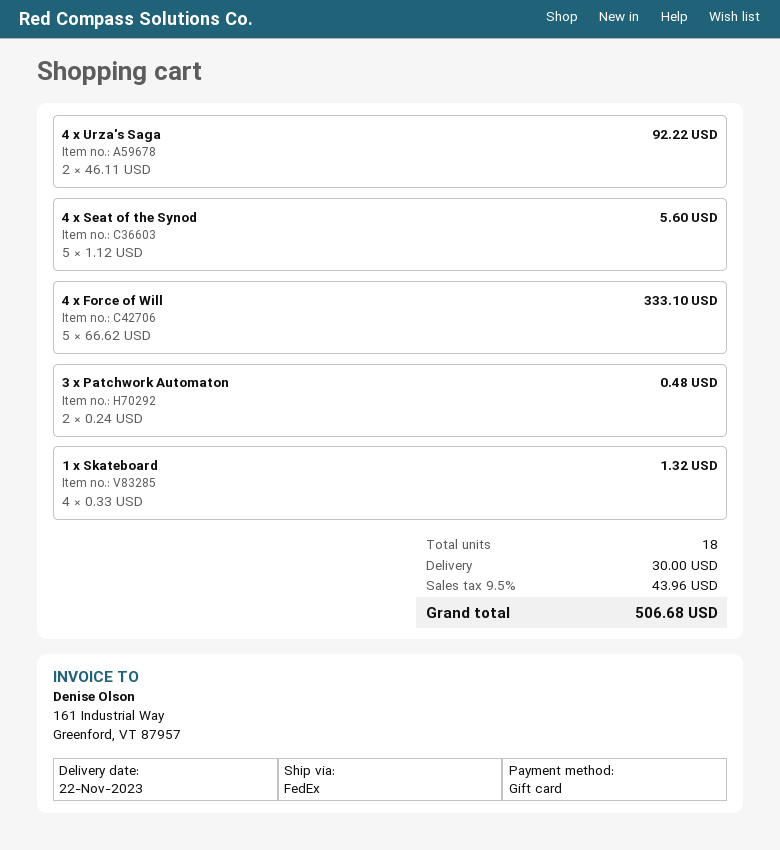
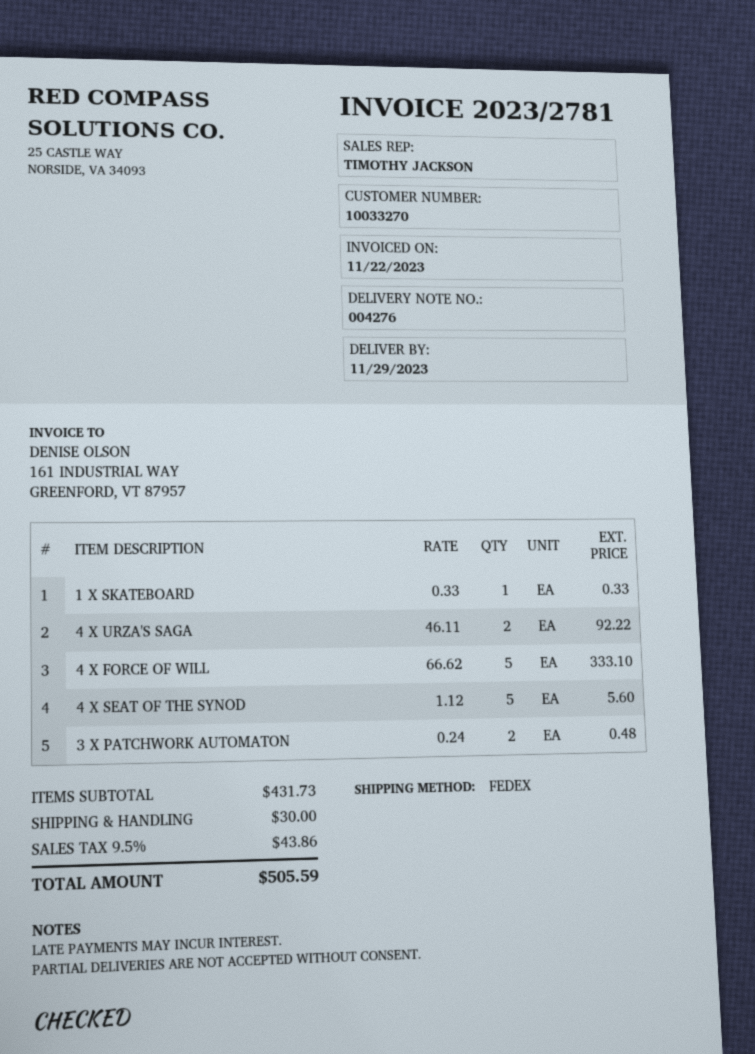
delivery date: 2023-11-22 -> 2023-11-29
1 x Skateboard: 4 x 0.33 = 1.32 -> 1 x 0.33 = 0.33
tax: 9.5% = 43.96 -> 9.5% = 43.86
total: 506.68 -> 505.59

